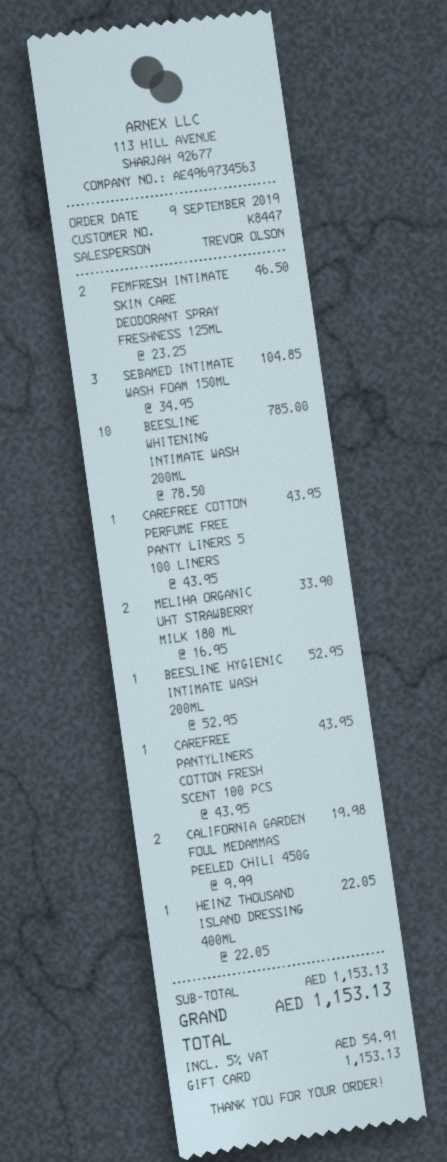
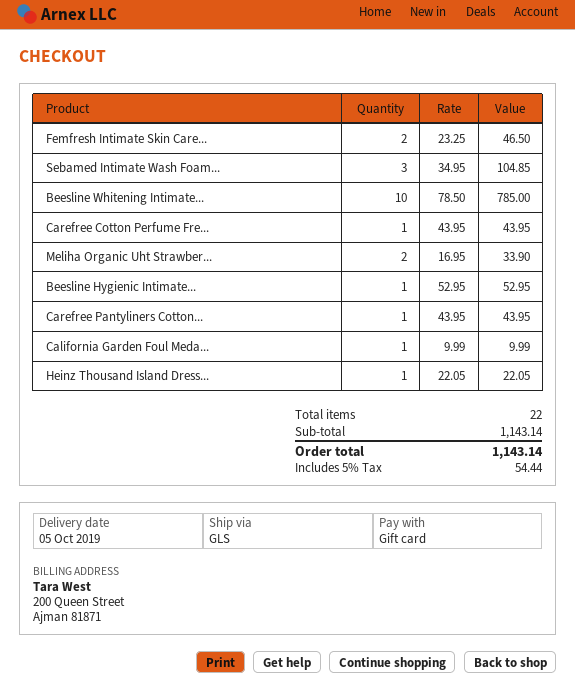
CALIFORNIA GARDEN FOUL MEDAMMAS PEELED CHILI 450G: 2 x 9.99 = 19.98 -> 1 x 9.99 = 9.99
subtotal: 1153.13 -> 1143.14
tax: 5% = 54.91 -> 5% = 54.44
total: 1153.13 -> 1143.14

